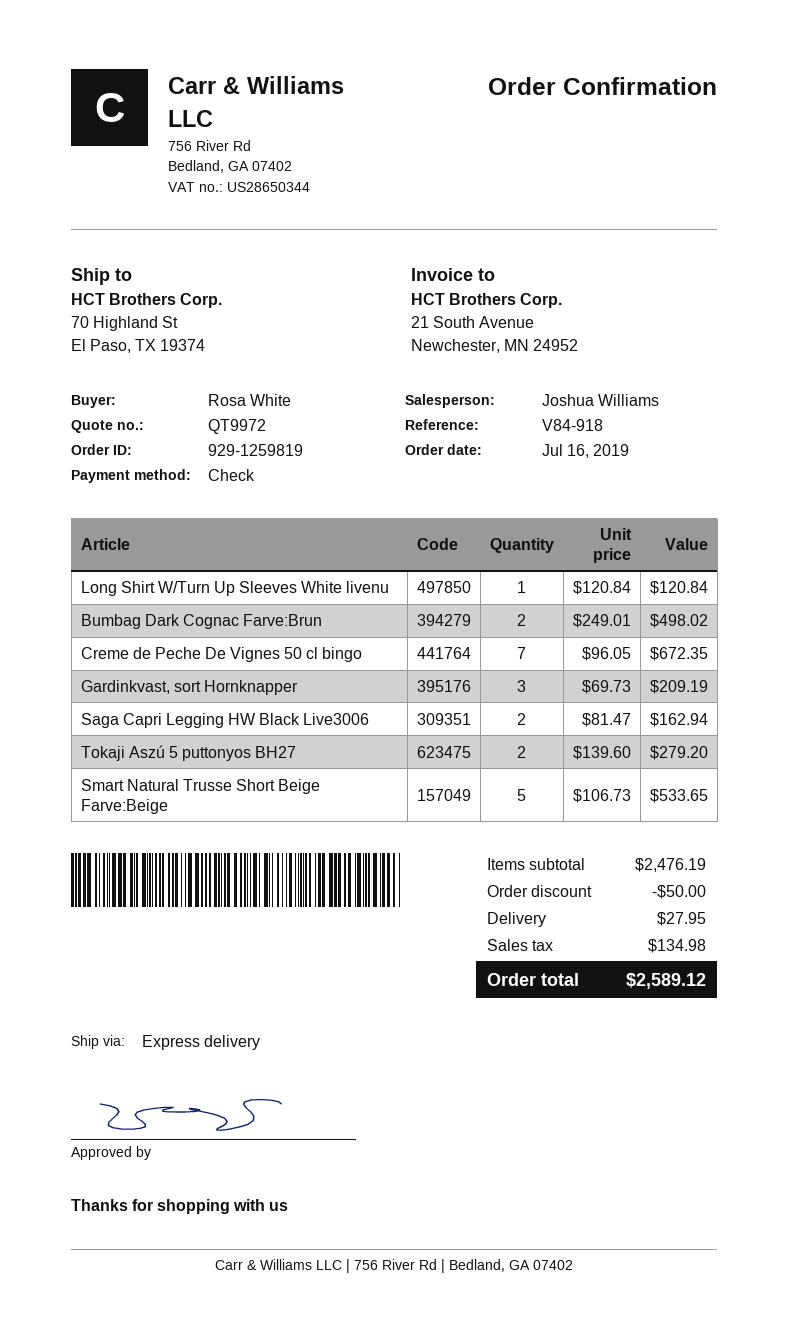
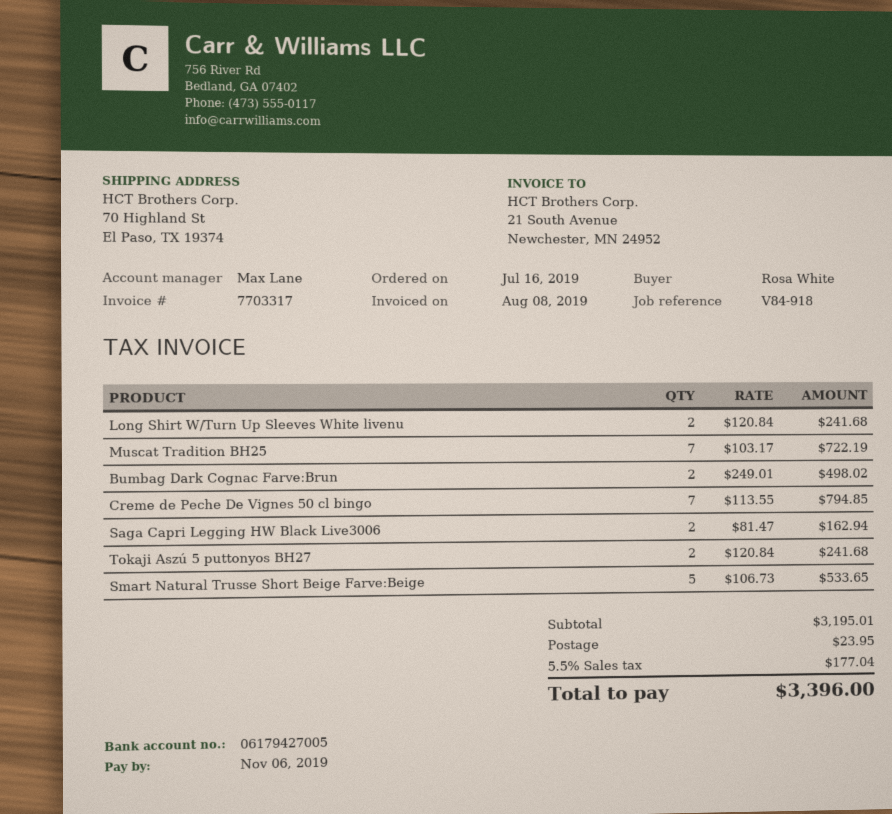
sales rep: Joshua Williams -> Max Lane
Long Shirt W/Turn Up Sleeves White livenu: 1 x 120.84 = 120.84 -> 2 x 120.84 = 241.68
Creme de Peche De Vignes 50 cl bingo: 7 x 96.05 = 672.35 -> 7 x 113.55 = 794.85
Gardinkvast, sort Hornknapper: 3 x 69.73 = 209.19 -> none
Tokaji Aszú 5 puttonyos BH27: 2 x 139.60 = 279.20 -> 2 x 120.84 = 241.68
Muscat Tradition BH25: none -> 7 x 103.17 = 722.19
subtotal: 2476.19 -> 3195.01
discount: 50.00 -> none
shipping: 27.95 -> 23.95
tax: 134.98 -> 177.04
total: 2589.12 -> 3396.00

